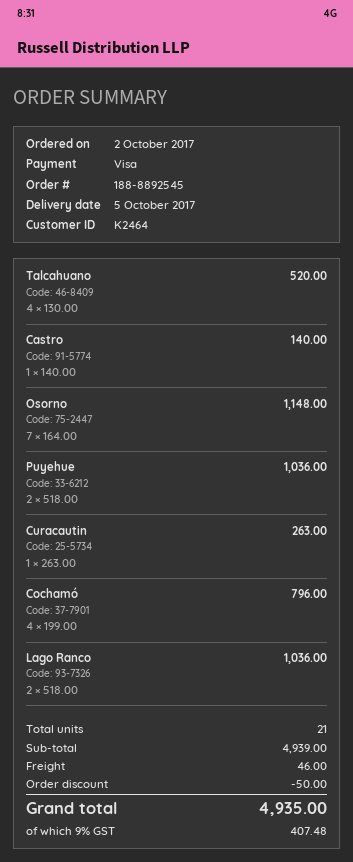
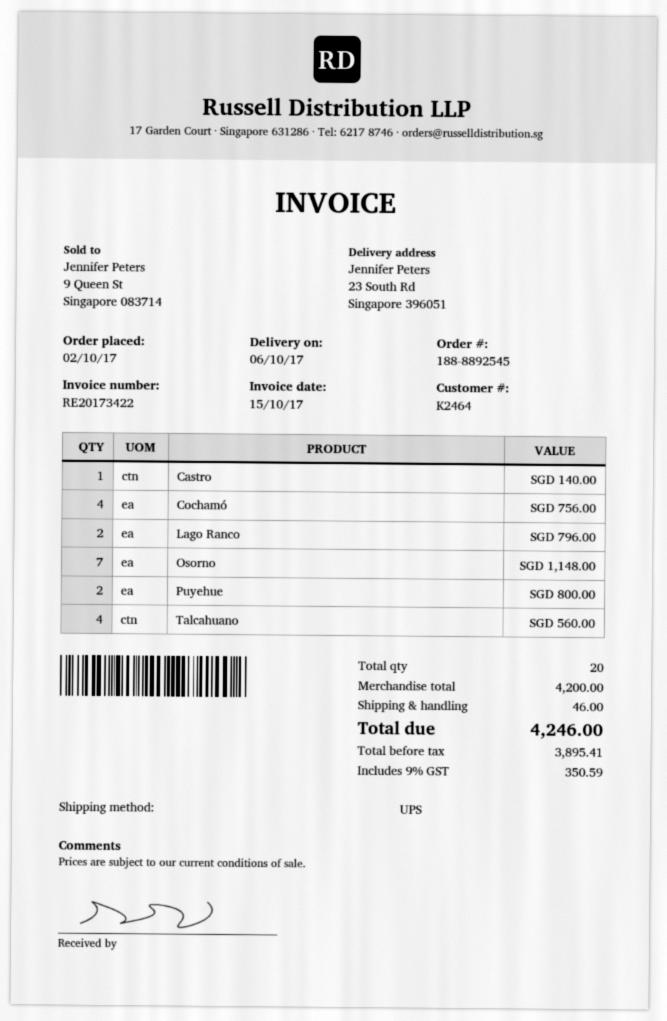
delivery date: 2017-10-05 -> 2017-10-06
Talcahuano: 4 for 520.00 -> 4 for 560.00
Puyehue: 2 for 1036.00 -> 2 for 800.00
Curacautin: 1 for 263.00 -> none
Cochamó: 4 for 796.00 -> 4 for 756.00
Lago Ranco: 2 for 1036.00 -> 2 for 796.00
total quantity: 21 -> 20
subtotal: 4939.00 -> 4200.00
discount: 50.00 -> none
tax: 9% = 407.48 -> 9% = 350.59
total: 4935.00 -> 4246.00

